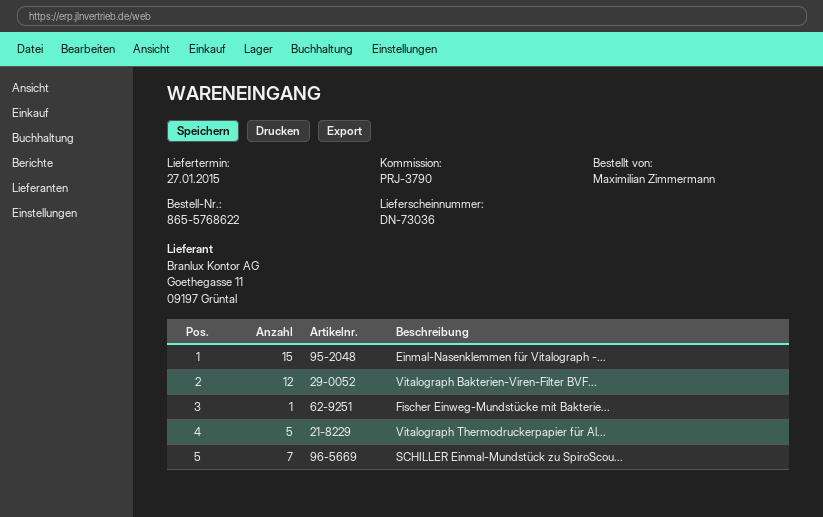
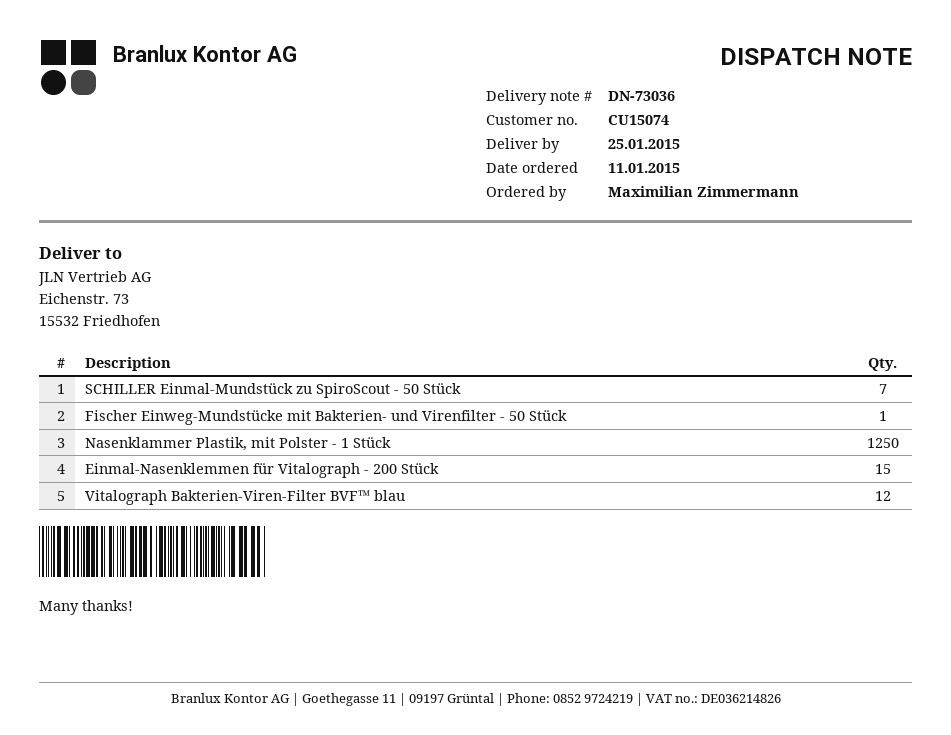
delivery date: 2015-01-27 -> 2015-01-25
Vitalograph Thermodruckerpapier für Al...: 5 -> none
Nasenklammer Plastik, mit Polster - 1 Stück: none -> 1250

